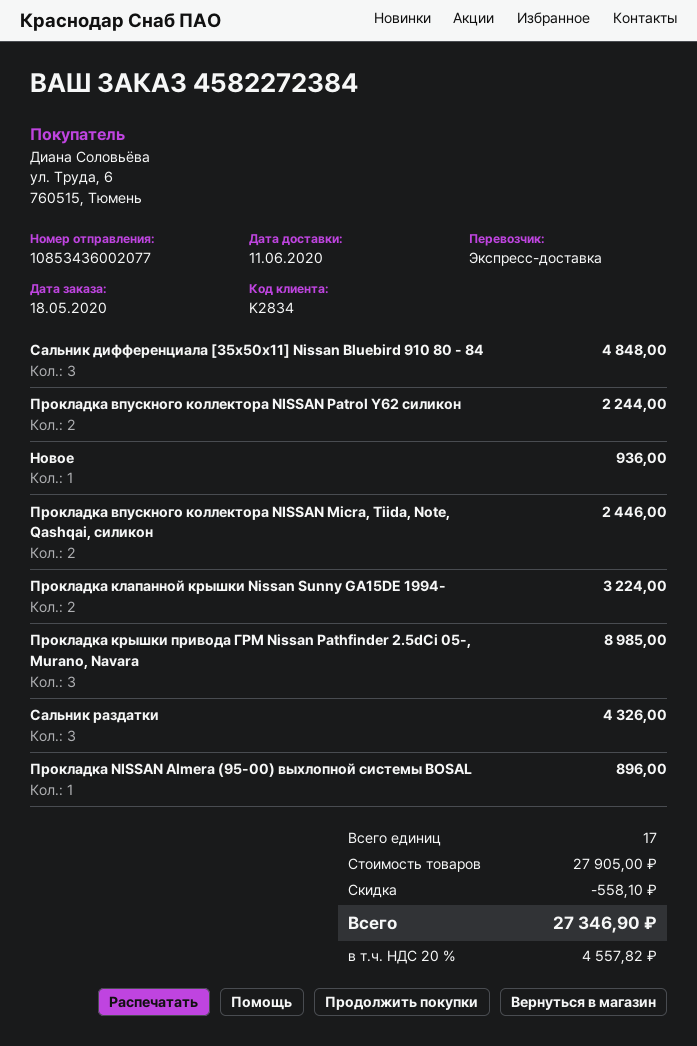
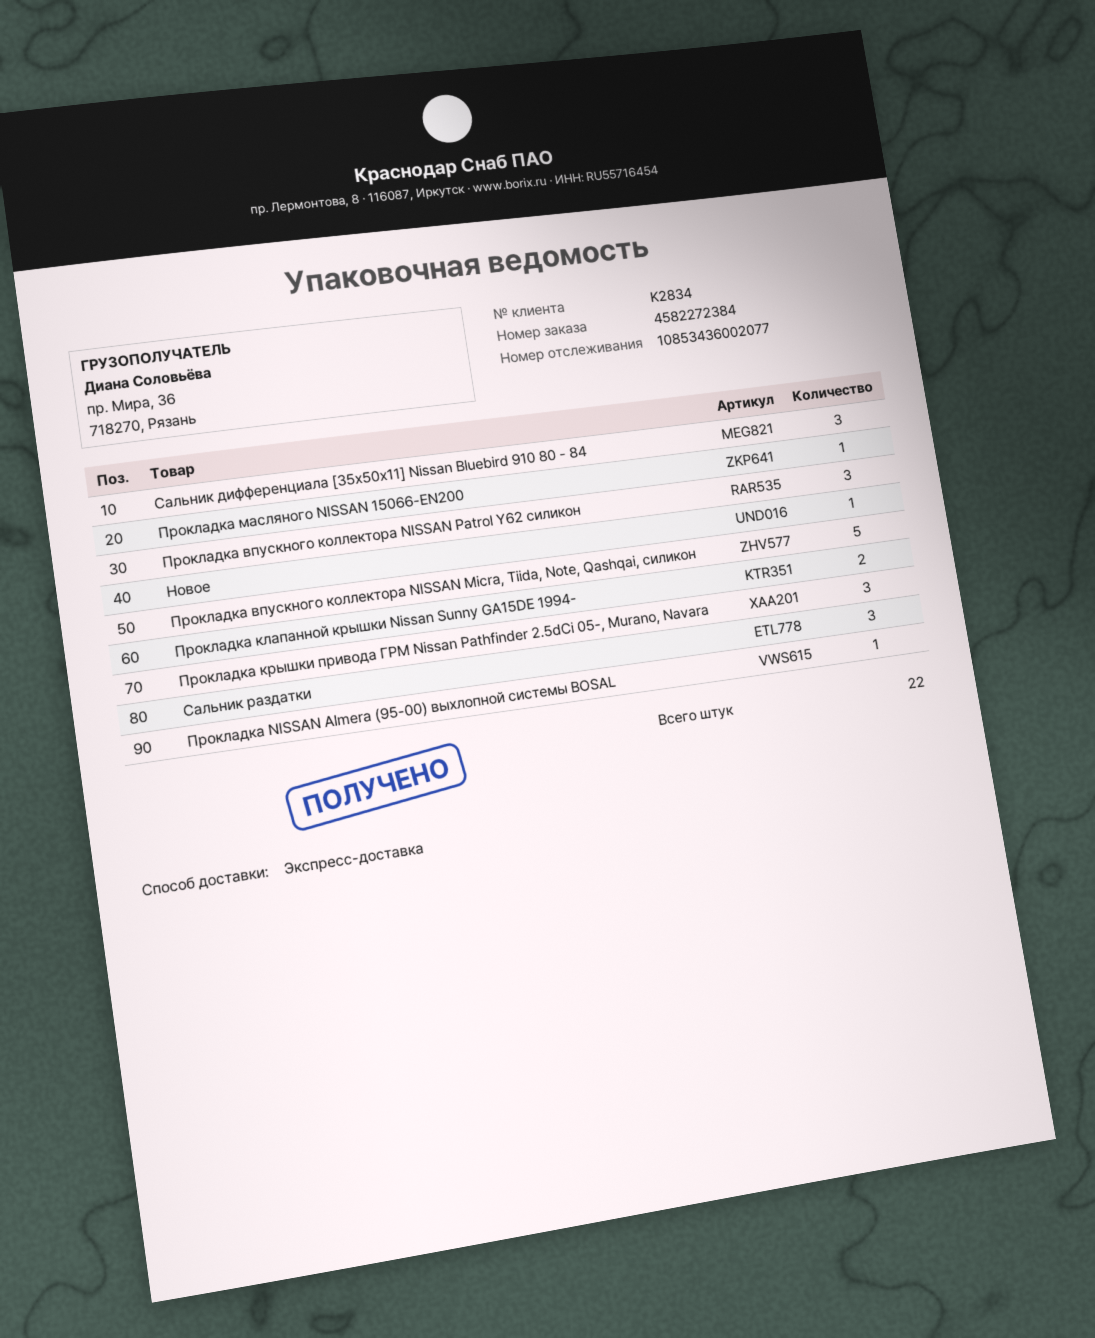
Прокладка впускного коллектора NISSAN Patrol Y62 силикон: 2 -> 3
Прокладка впускного коллектора NISSAN Micra, Tiida, Note, Qashqai, силикон: 2 -> 5
Прокладка масляного NISSAN 15066-EN200: none -> 1
total quantity: 17 -> 22

